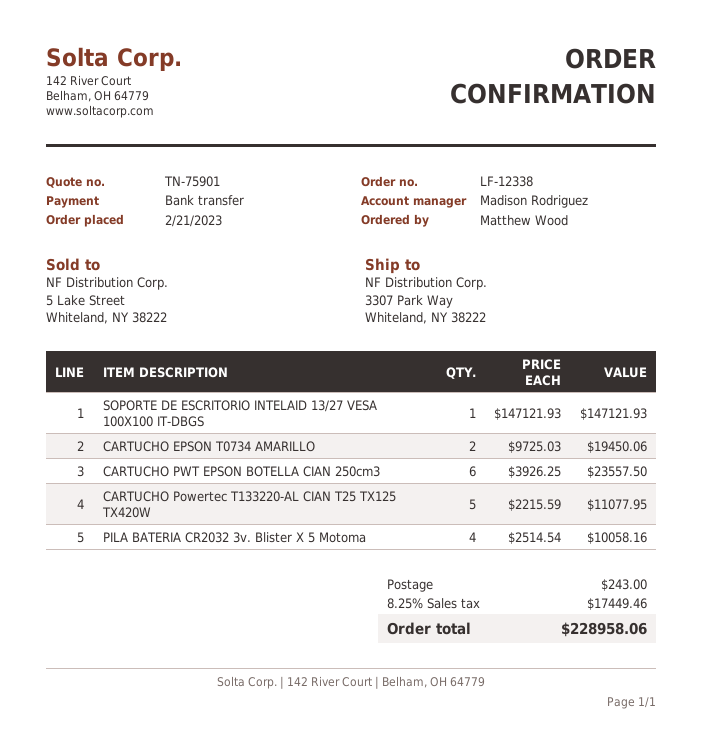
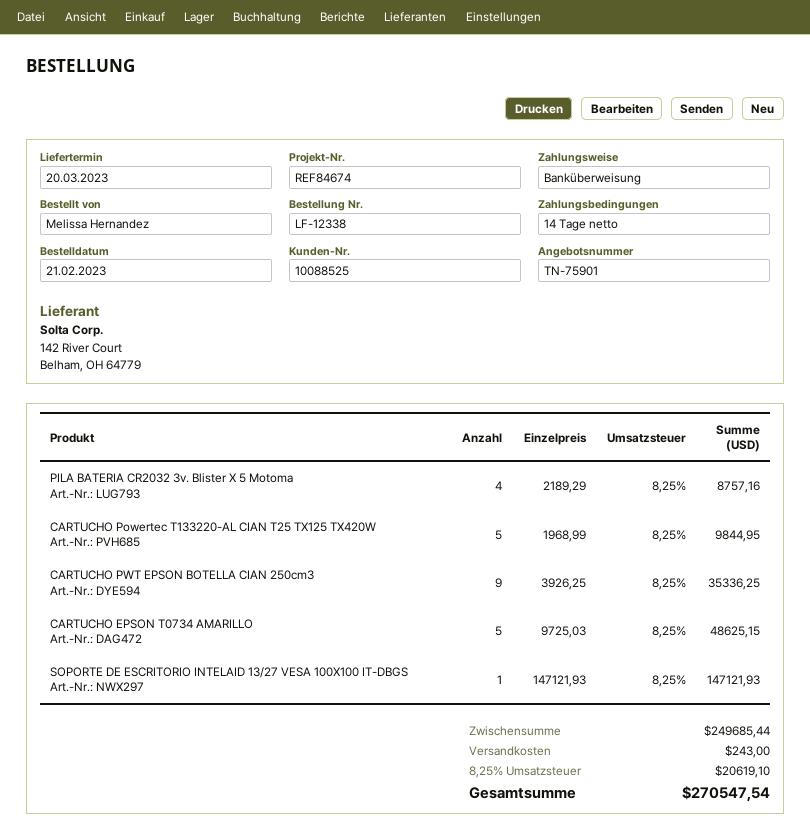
ordered by: Matthew Wood -> Melissa Hernandez
CARTUCHO EPSON T0734 AMARILLO: 2 x 9725.03 = 19450.06 -> 5 x 9725.03 = 48625.15
CARTUCHO PWT EPSON BOTELLA CIAN 250cm3: 6 x 3926.25 = 23557.50 -> 9 x 3926.25 = 35336.25
CARTUCHO Powertec T133220-AL CIAN T25 TX125 TX420W: 5 x 2215.59 = 11077.95 -> 5 x 1968.99 = 9844.95
PILA BATERIA CR2032 3v. Blister X 5 Motoma: 4 x 2514.54 = 10058.16 -> 4 x 2189.29 = 8757.16
tax: 8.25% = 17449.46 -> 8.25% = 20619.10
total: 228958.06 -> 270547.54

